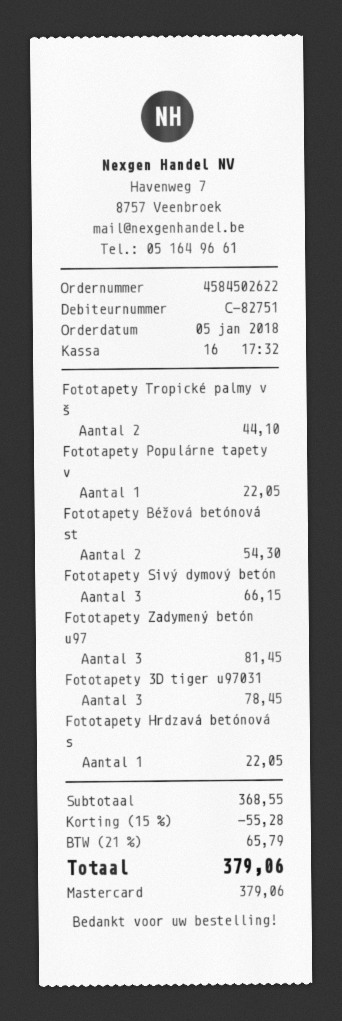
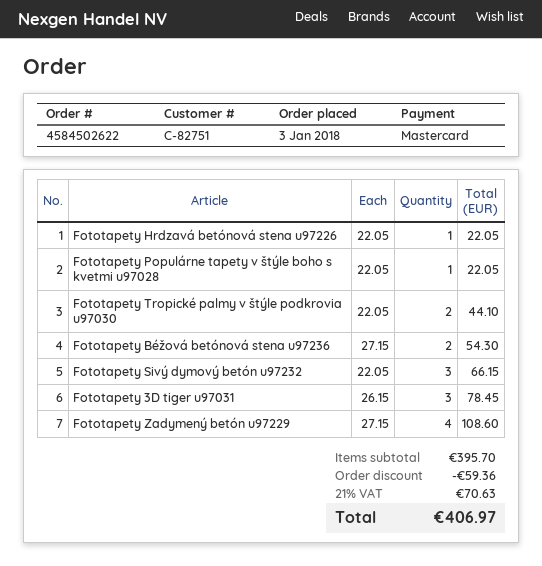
order date: 2018-01-05 -> 2018-01-03
Fototapety Zadymený betón u97: 3 for 81.45 -> 4 for 108.60
subtotal: 368.55 -> 395.70
discount: 55.28 -> 59.36
tax: 21% = 65.79 -> 21% = 70.63
total: 379.06 -> 406.97

